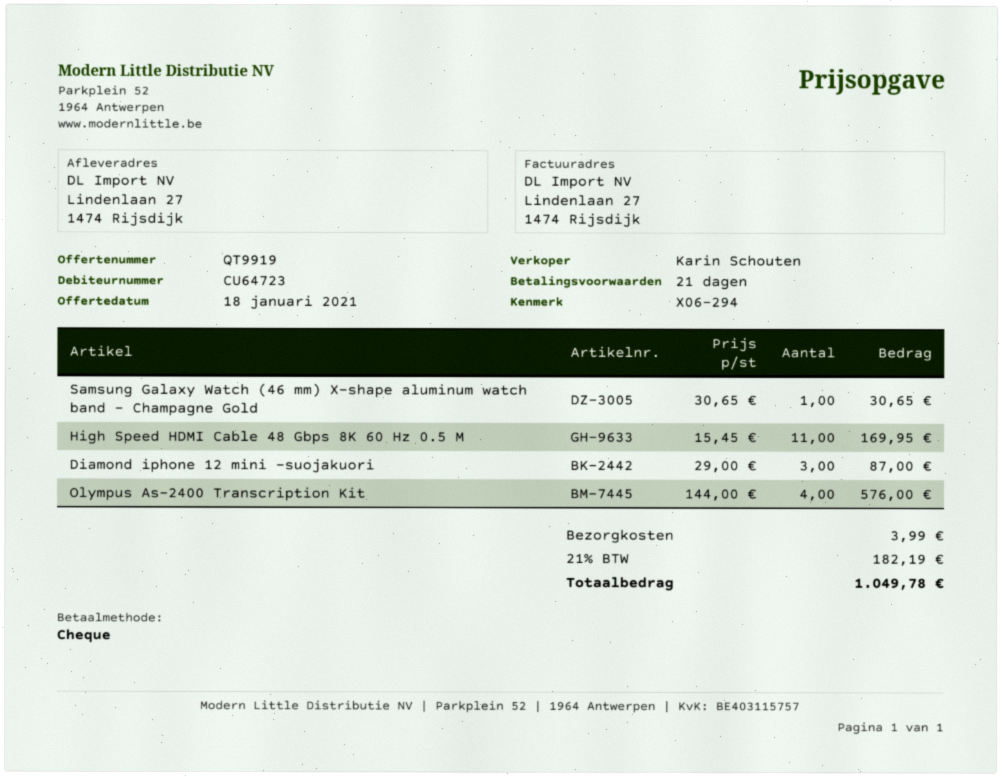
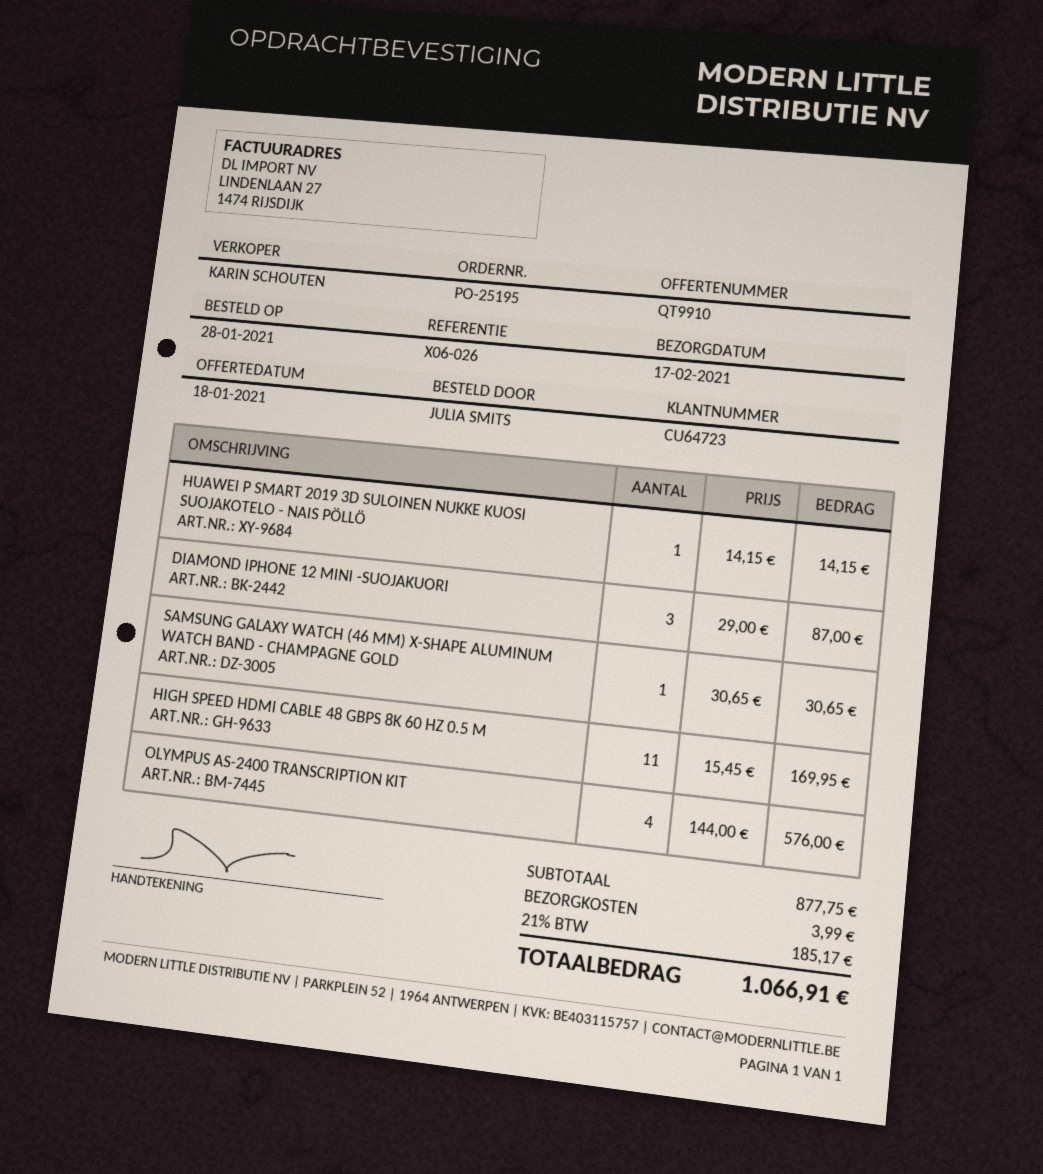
quote number: QT9919 -> QT9910
reference: X06-294 -> X06-026
HUAWEI P SMART 2019 3D SULOINEN NUKKE KUOSI SUOJAKOTELO - NAIS PÖLLÖ: none -> 1 x 14.15 = 14.15
tax: 21% = 182.19 -> 21% = 185.17
total: 1049.78 -> 1066.91

